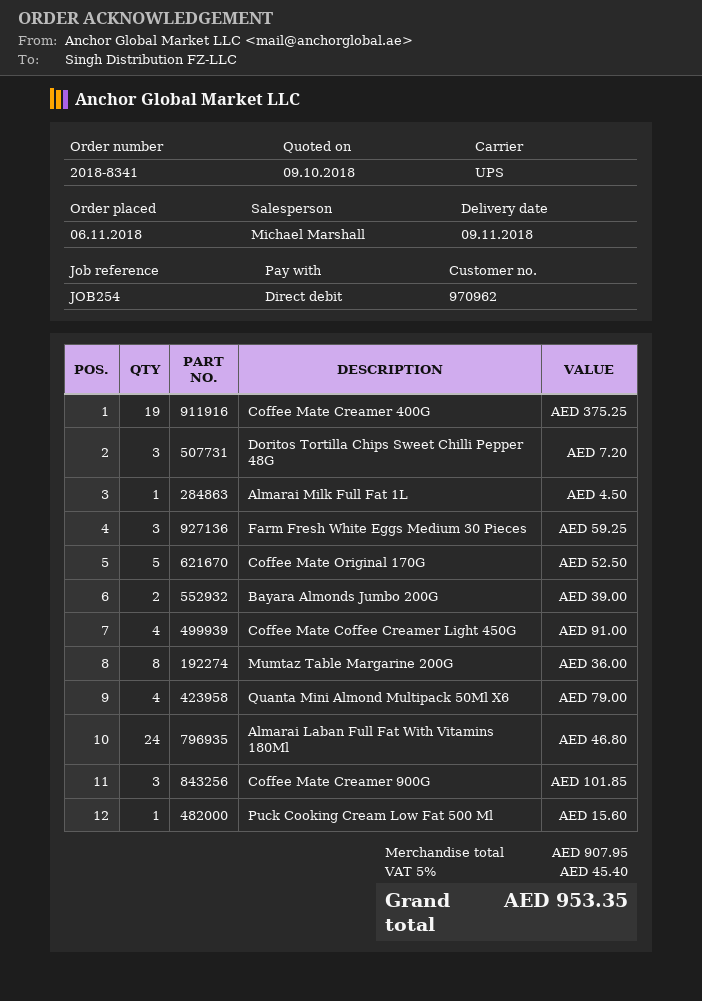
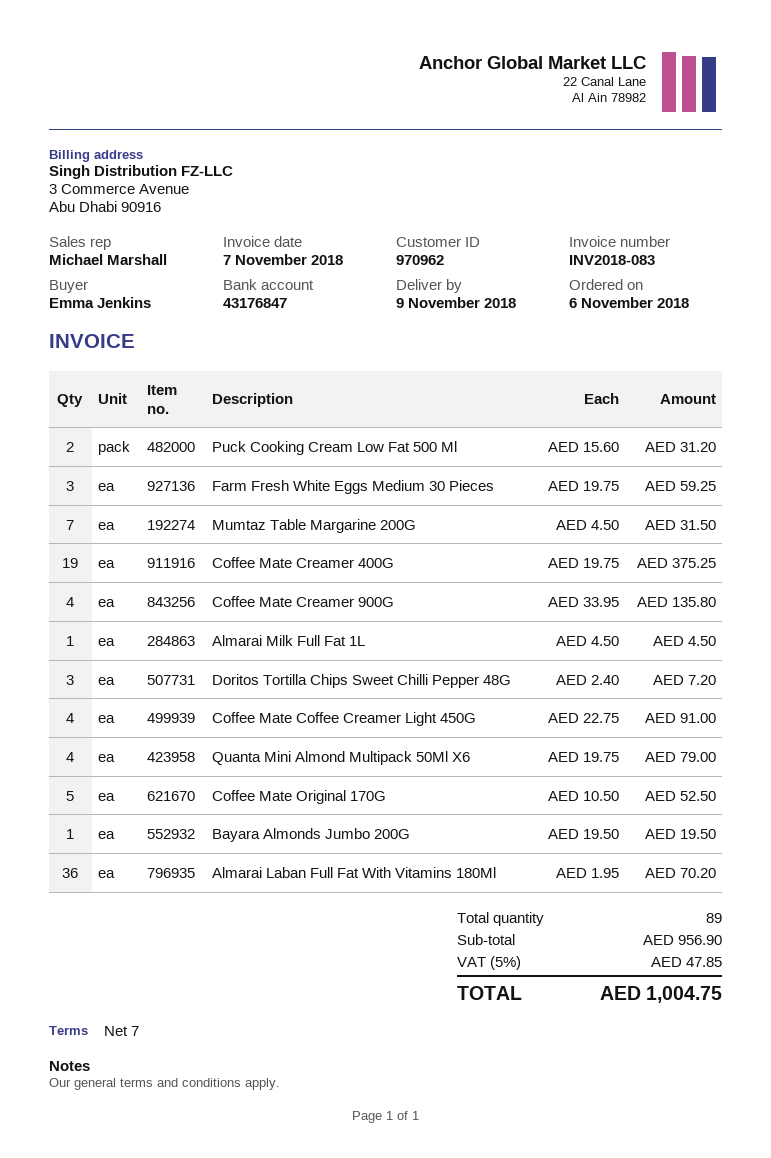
Bayara Almonds Jumbo 200G: 2 for 39.00 -> 1 for 19.50
Mumtaz Table Margarine 200G: 8 for 36.00 -> 7 for 31.50
Almarai Laban Full Fat With Vitamins 180Ml: 24 for 46.80 -> 36 for 70.20
Coffee Mate Creamer 900G: 3 for 101.85 -> 4 for 135.80
Puck Cooking Cream Low Fat 500 Ml: 1 for 15.60 -> 2 for 31.20
subtotal: 907.95 -> 956.90
tax: 5% = 45.40 -> 5% = 47.85
total: 953.35 -> 1004.75

